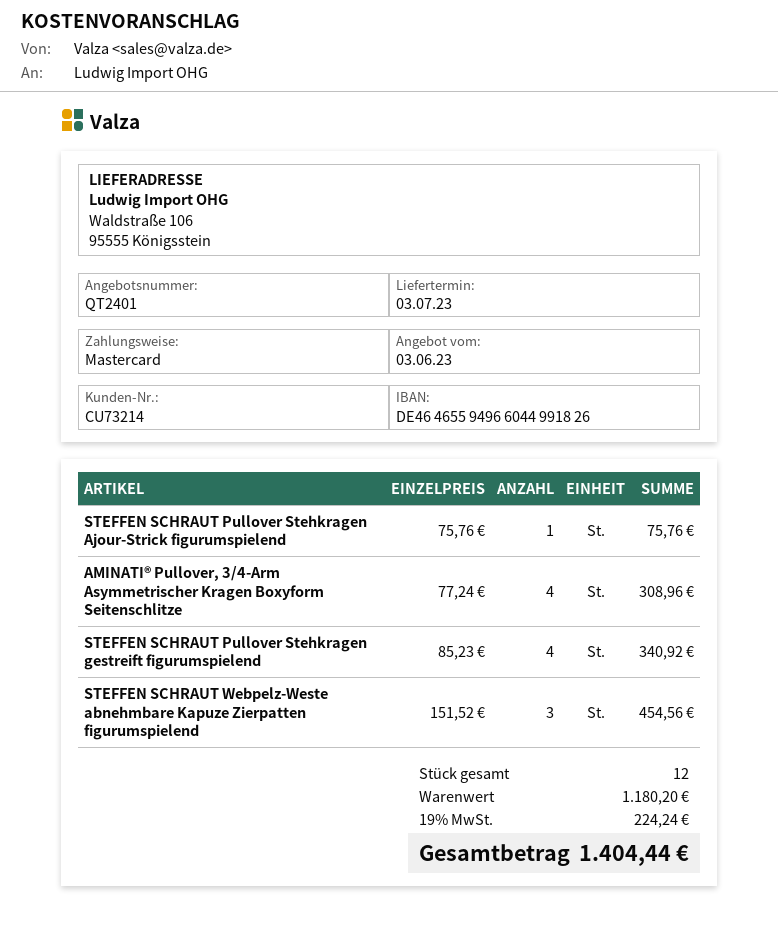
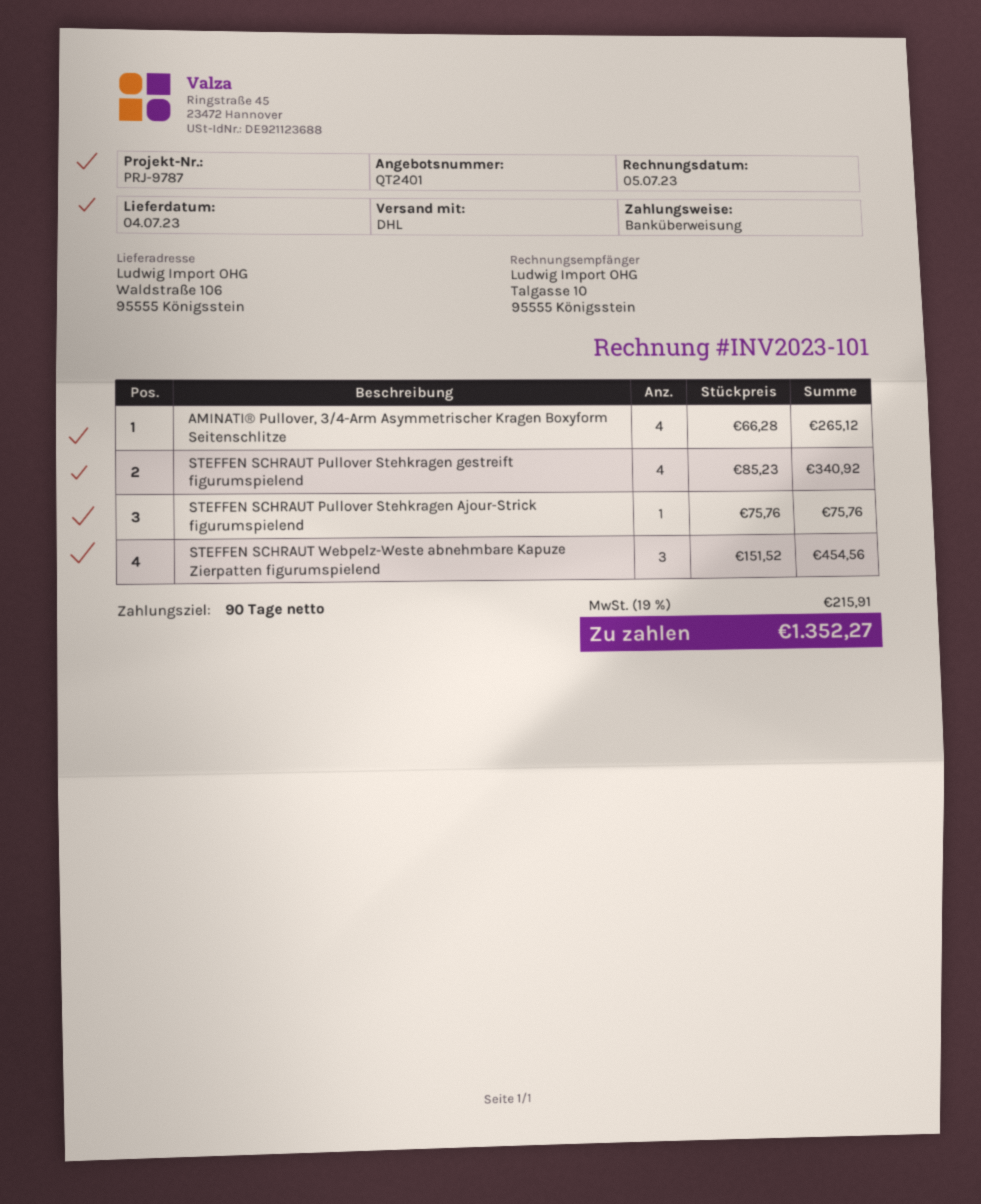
delivery date: 2023-07-03 -> 2023-07-04
payment method: Mastercard -> bank transfer
AMINATI® Pullover, 3/4-Arm Asymmetrischer Kragen Boxyform Seitenschlitze: 4 x 77.24 = 308.96 -> 4 x 66.28 = 265.12
tax: 19% = 224.24 -> 19% = 215.91
total: 1404.44 -> 1352.27

